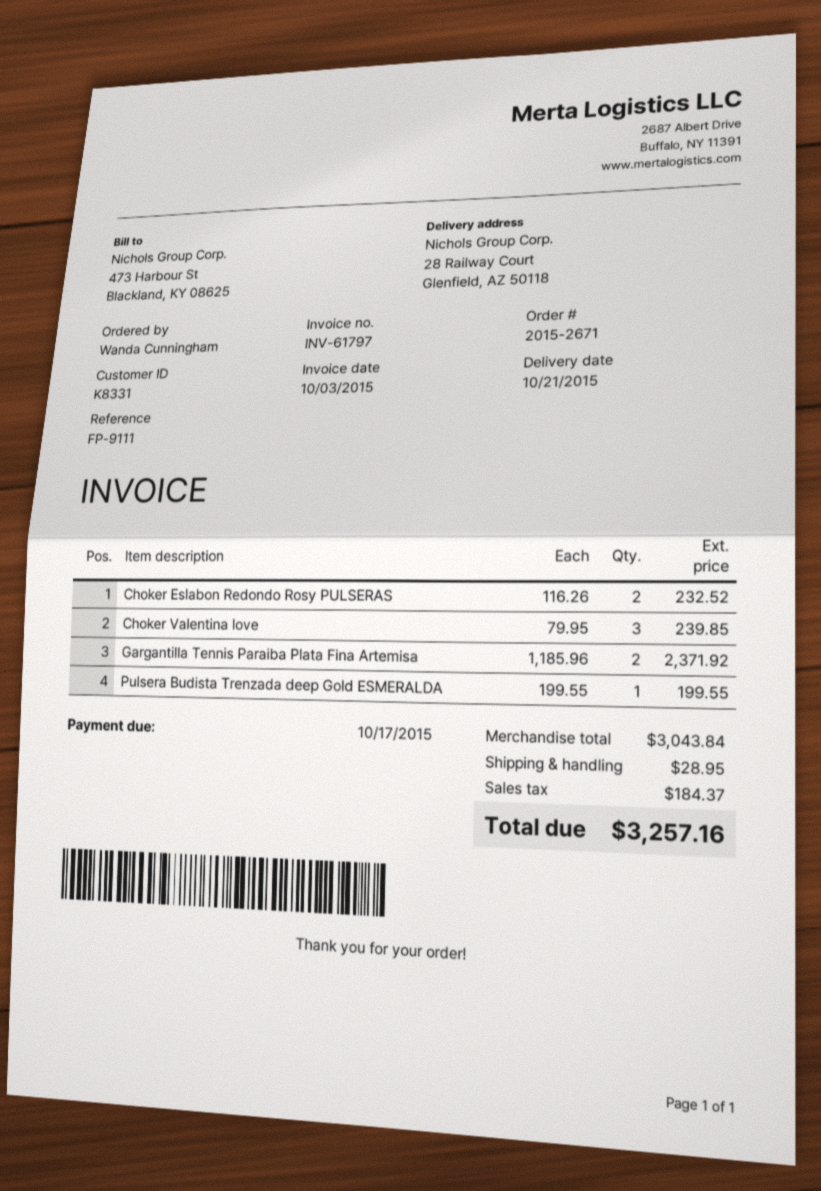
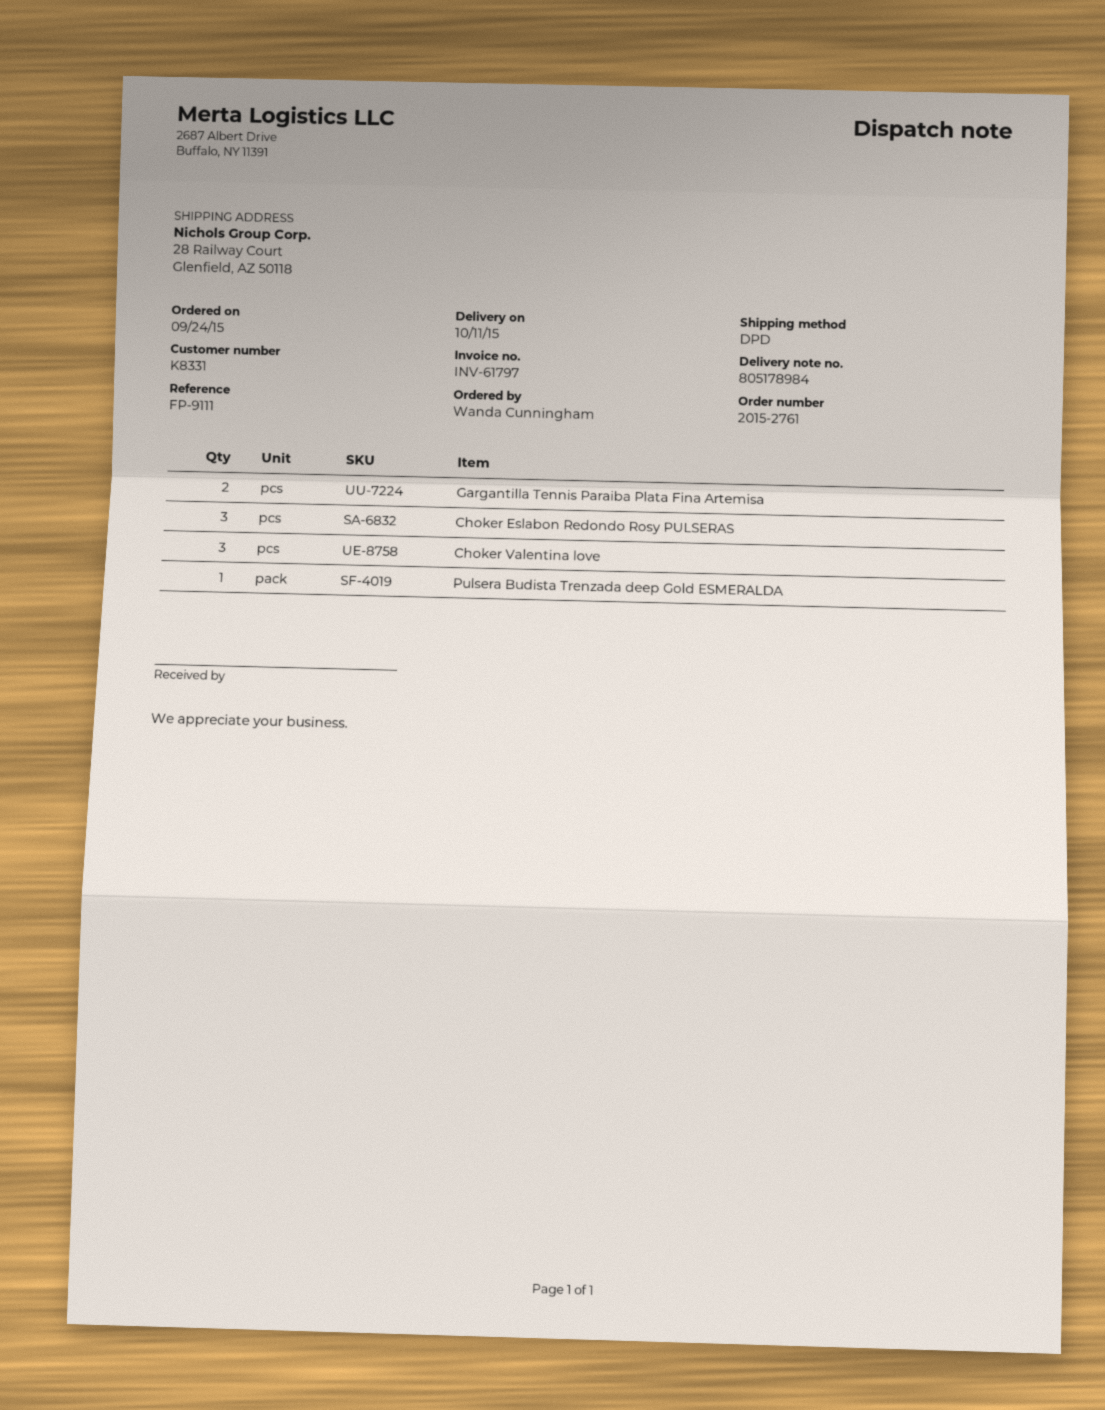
order number: 2015-2671 -> 2015-2761
delivery date: 2015-10-21 -> 2015-10-11
Choker Eslabon Redondo Rosy PULSERAS: 2 -> 3

